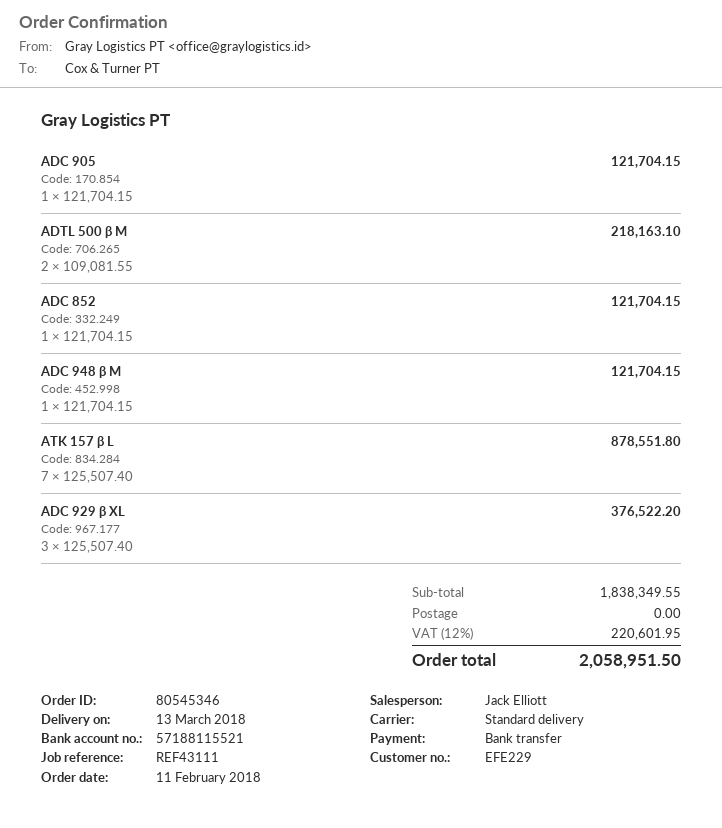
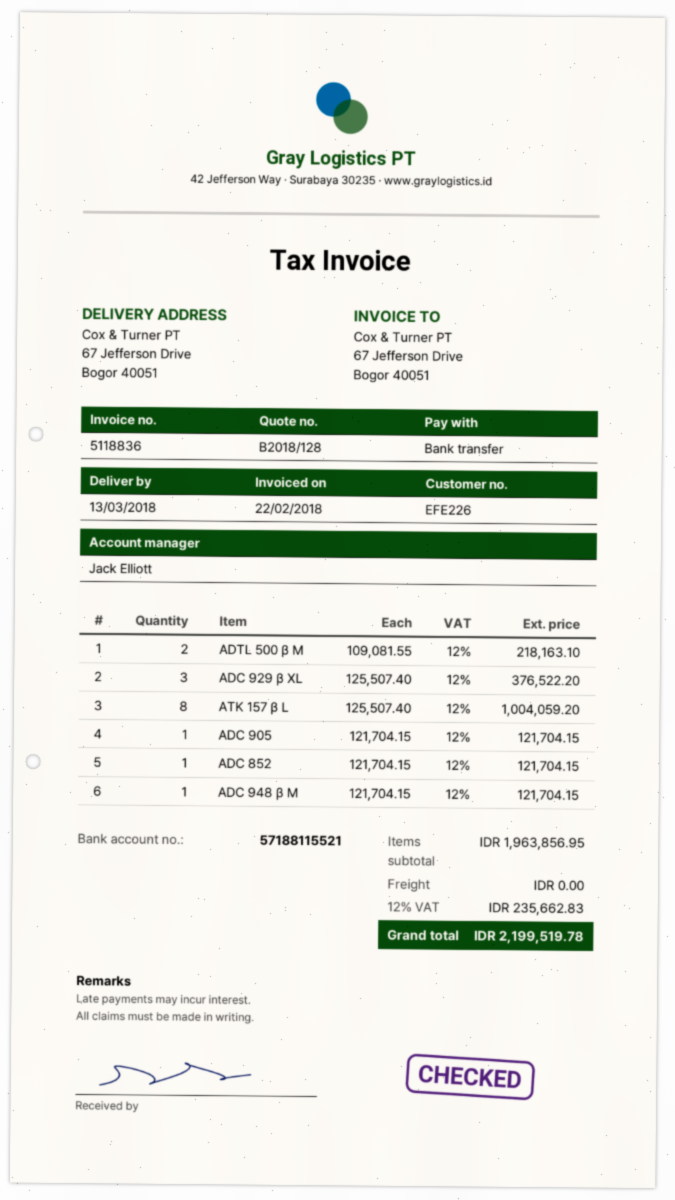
customer number: EFE229 -> EFE226
ATK 157 β L: 7 x 125507.40 = 878551.80 -> 8 x 125507.40 = 1004059.20
subtotal: 1838349.55 -> 1963856.95
tax: 12% = 220601.95 -> 12% = 235662.83
total: 2058951.50 -> 2199519.78

